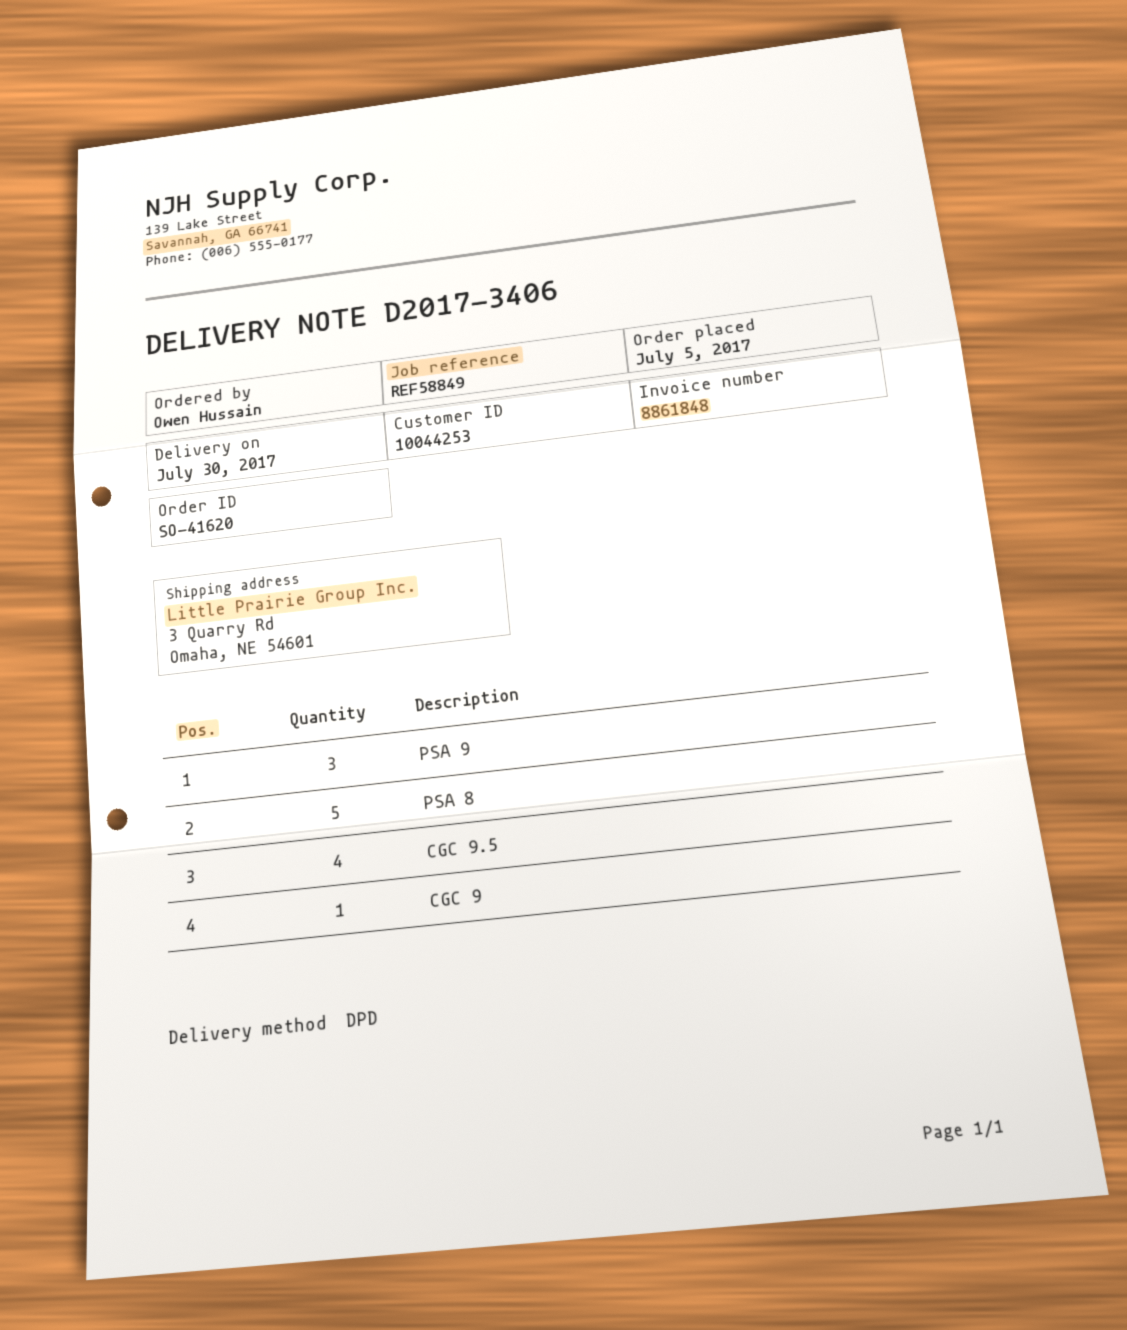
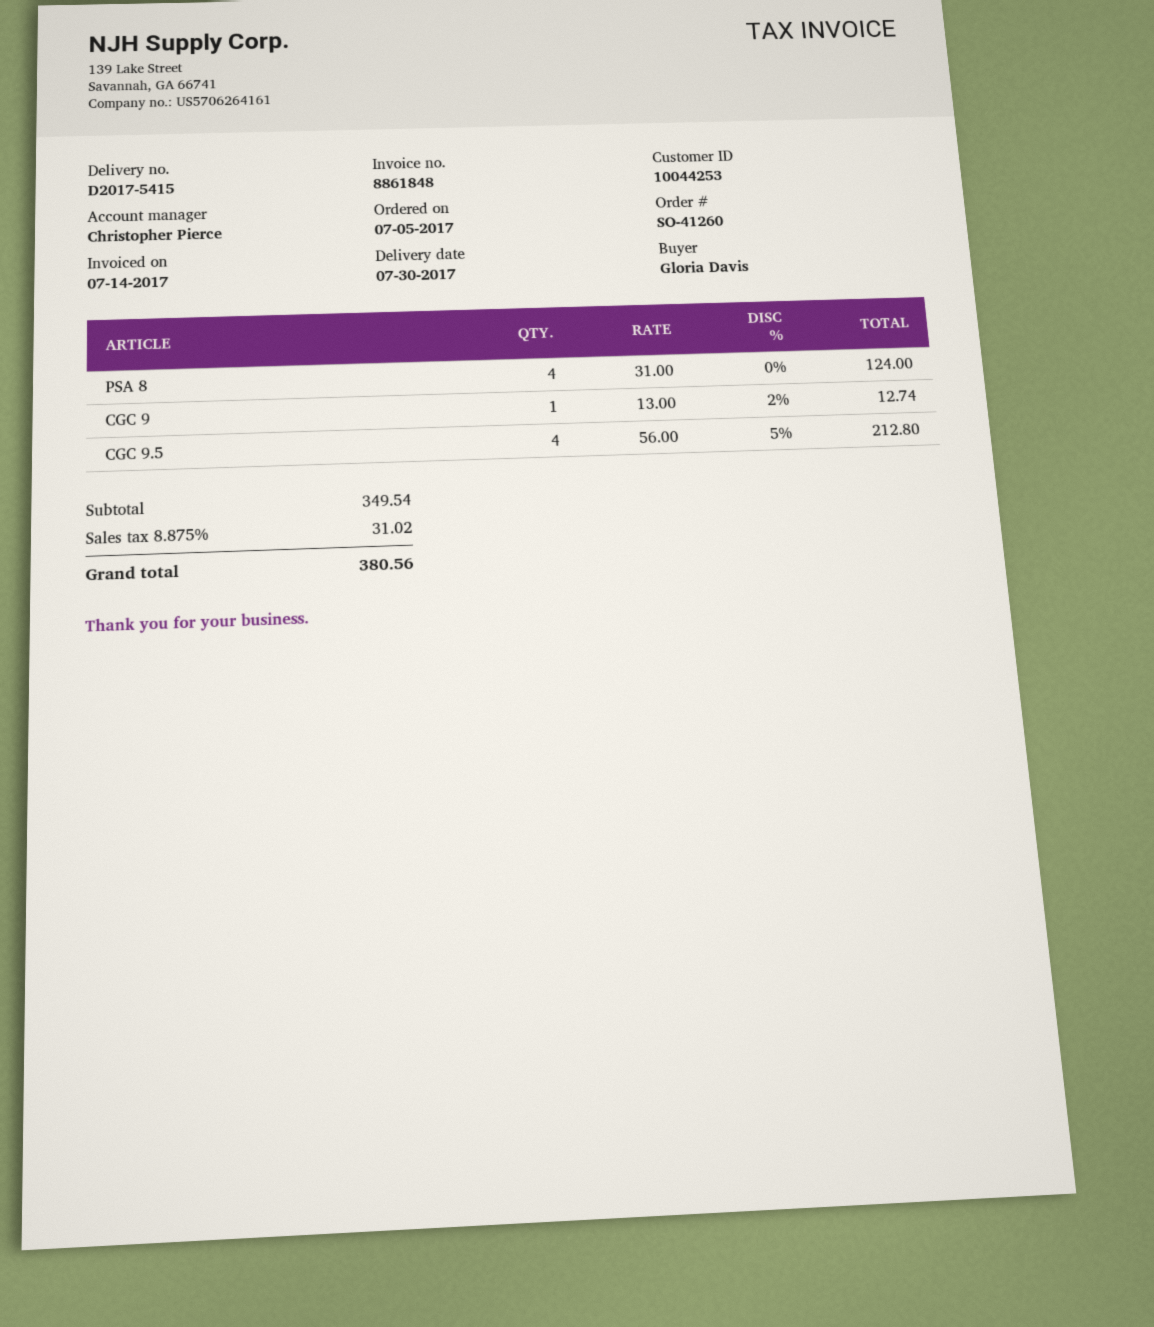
order number: SO-41620 -> SO-41260
delivery note number: D2017-3406 -> D2017-5415
ordered by: Owen Hussain -> Gloria Davis
PSA 9: 3 -> none
PSA 8: 5 -> 4

